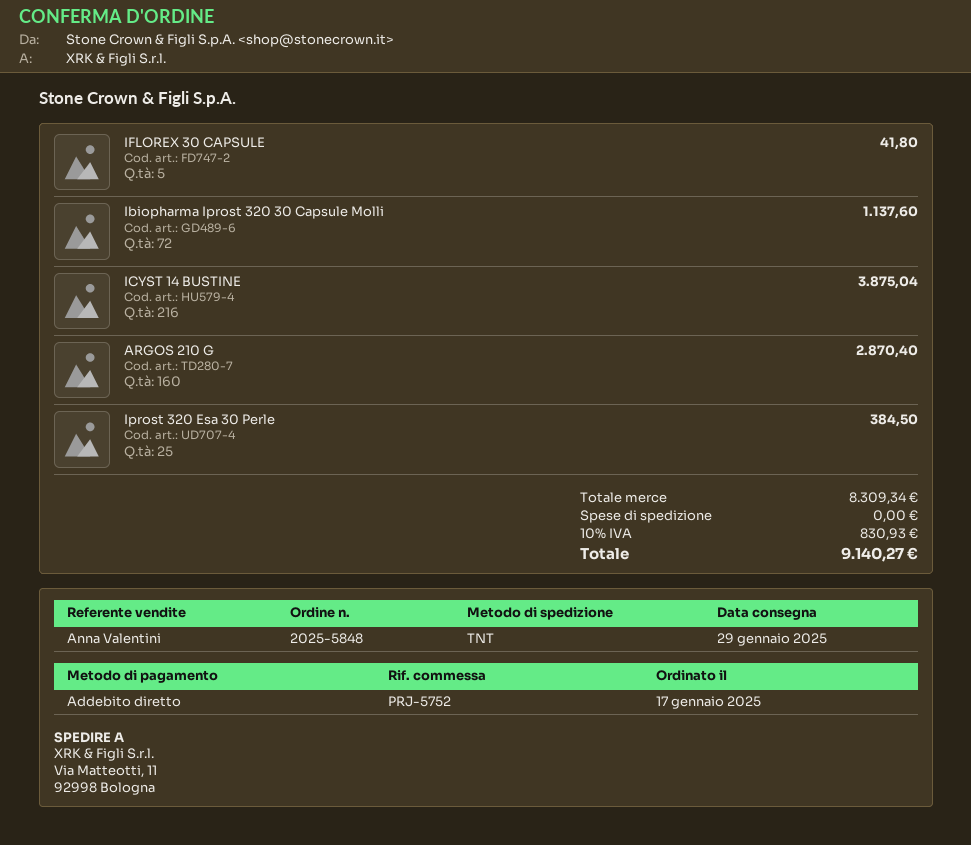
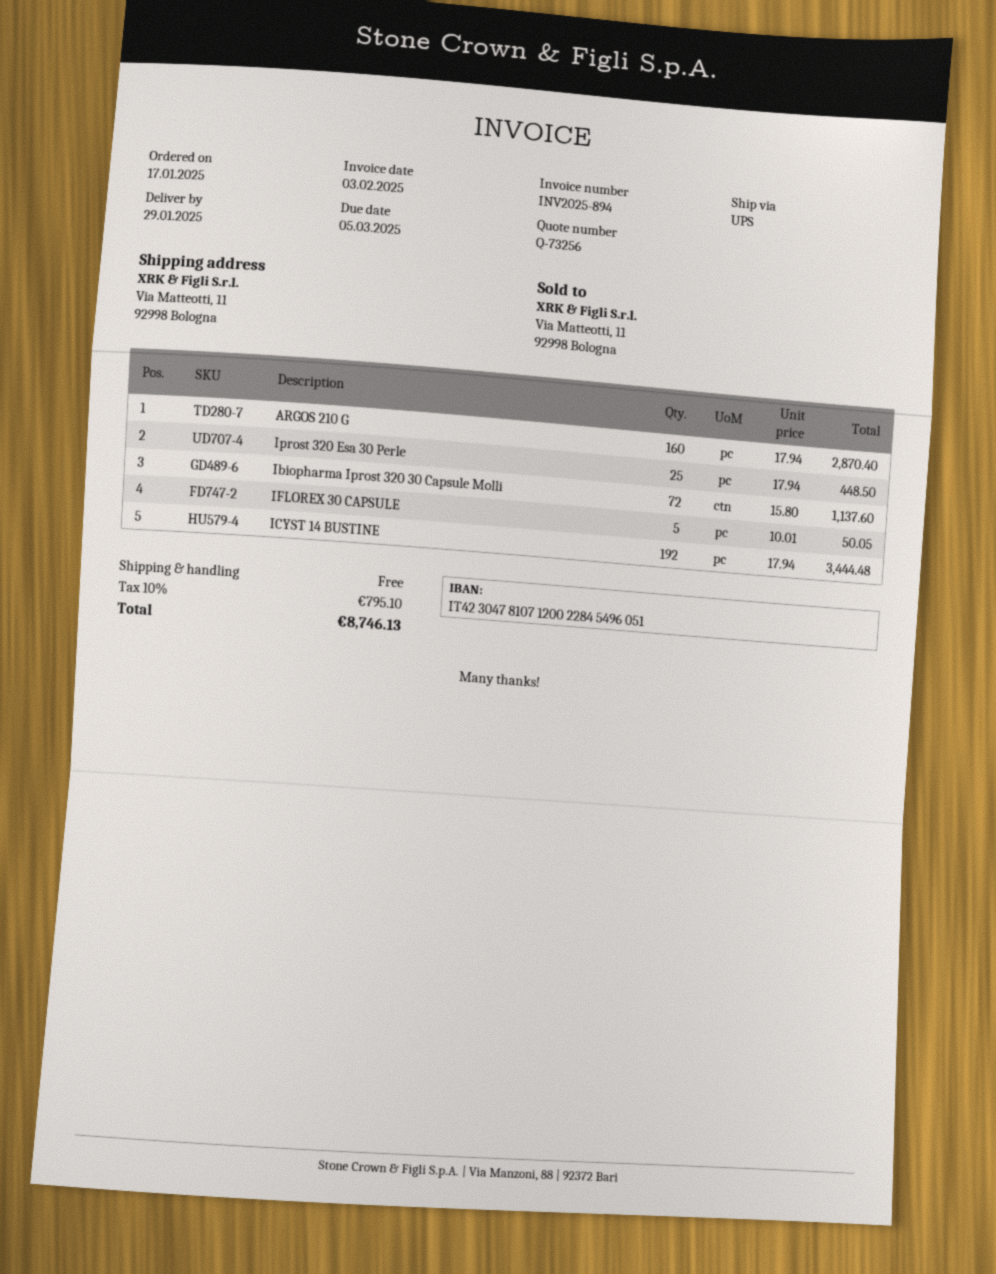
shipping method: TNT -> UPS
IFLOREX 30 CAPSULE: 5 for 41.80 -> 5 for 50.05
ICYST 14 BUSTINE: 216 for 3875.04 -> 192 for 3444.48
Iprost 320 Esa 30 Perle: 25 for 384.50 -> 25 for 448.50
tax: 10% = 830.93 -> 10% = 795.10
total: 9140.27 -> 8746.13

